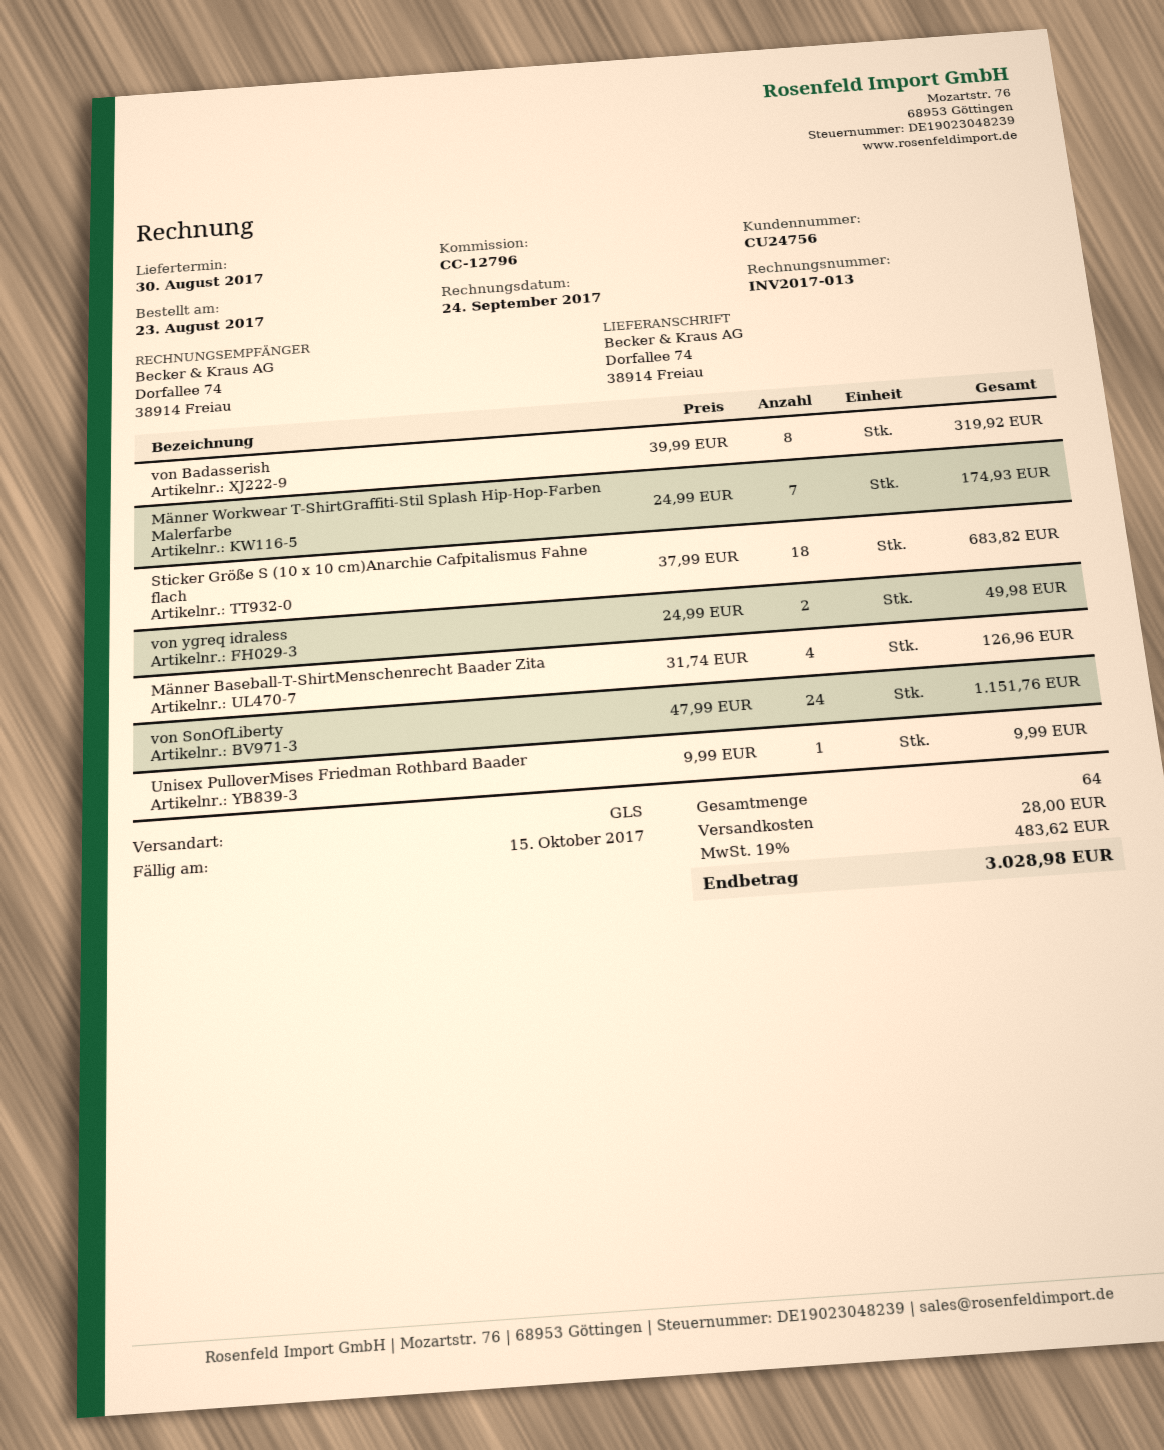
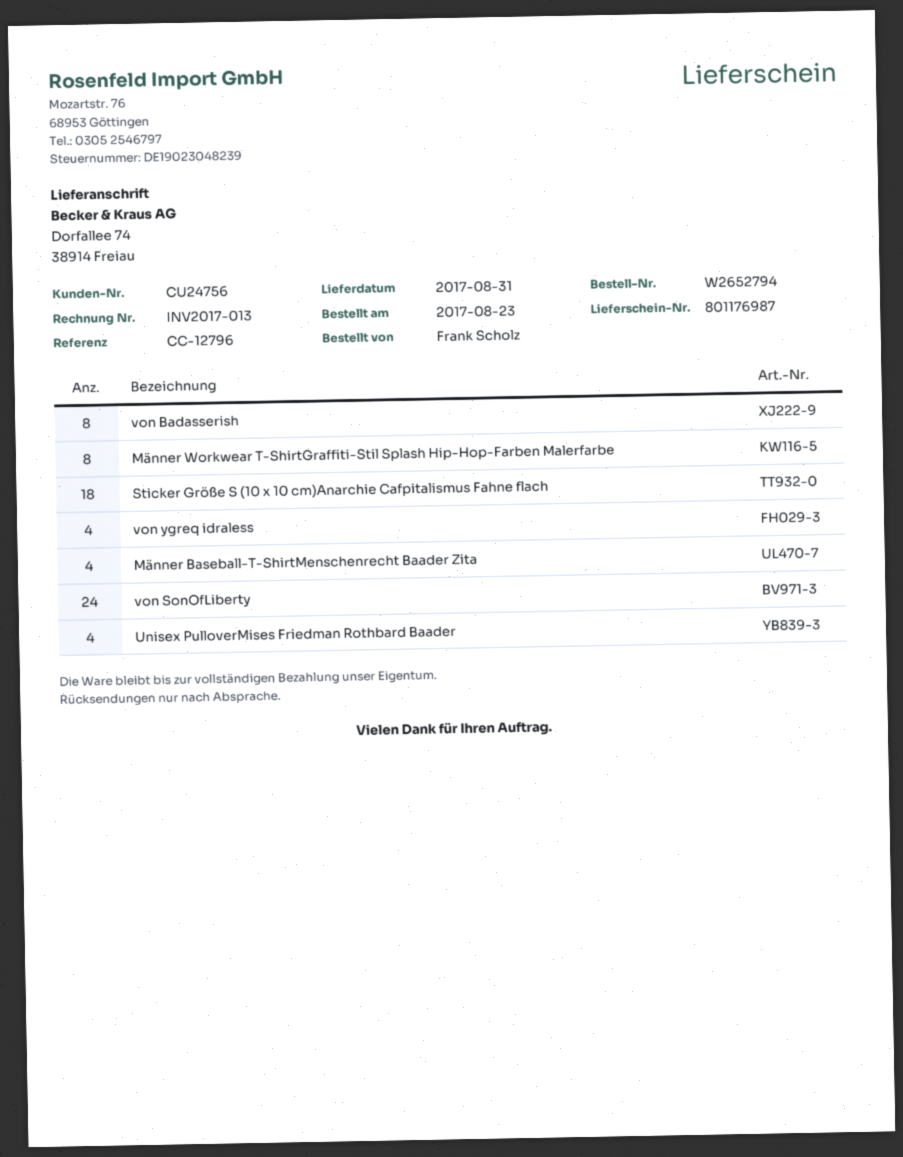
delivery date: 2017-08-30 -> 2017-08-31
Männer Workwear T-ShirtGraffiti-Stil Splash Hip-Hop-Farben Malerfarbe: 7 -> 8
von ygreq idraless: 2 -> 4
Unisex PulloverMises Friedman Rothbard Baader: 1 -> 4

